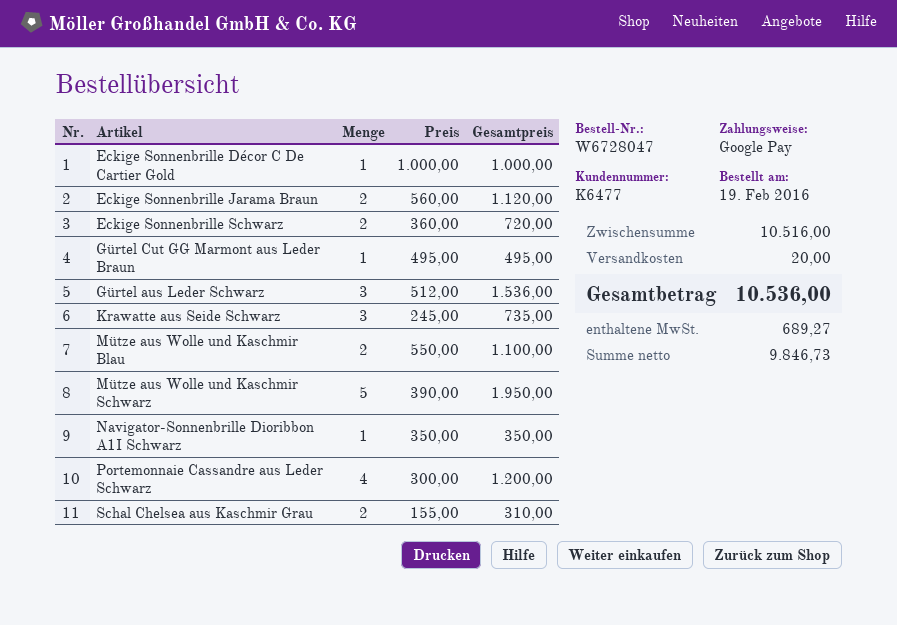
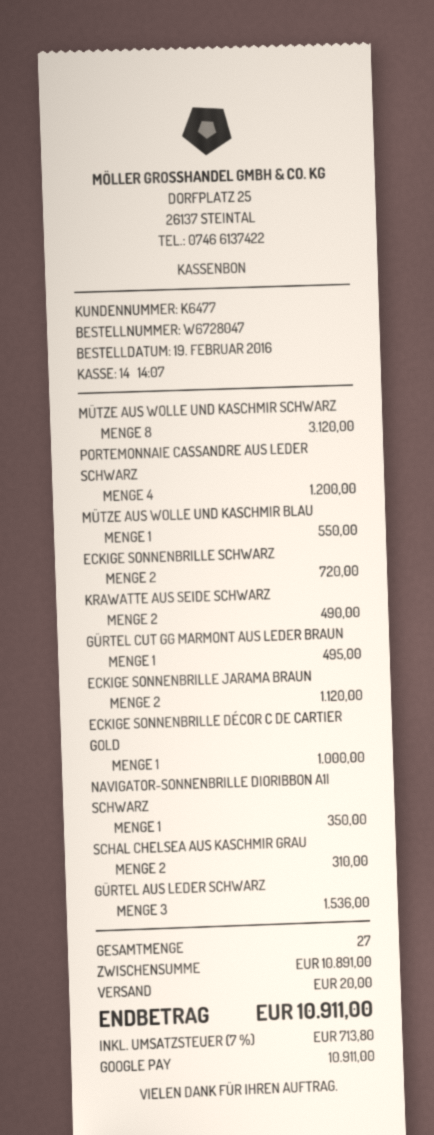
Krawatte aus Seide Schwarz: 3 for 735.00 -> 2 for 490.00
Mütze aus Wolle und Kaschmir Blau: 2 for 1100.00 -> 1 for 550.00
Mütze aus Wolle und Kaschmir Schwarz: 5 for 1950.00 -> 8 for 3120.00
subtotal: 10516.00 -> 10891.00
tax: 689.27 -> 713.80
total: 10536.00 -> 10911.00

